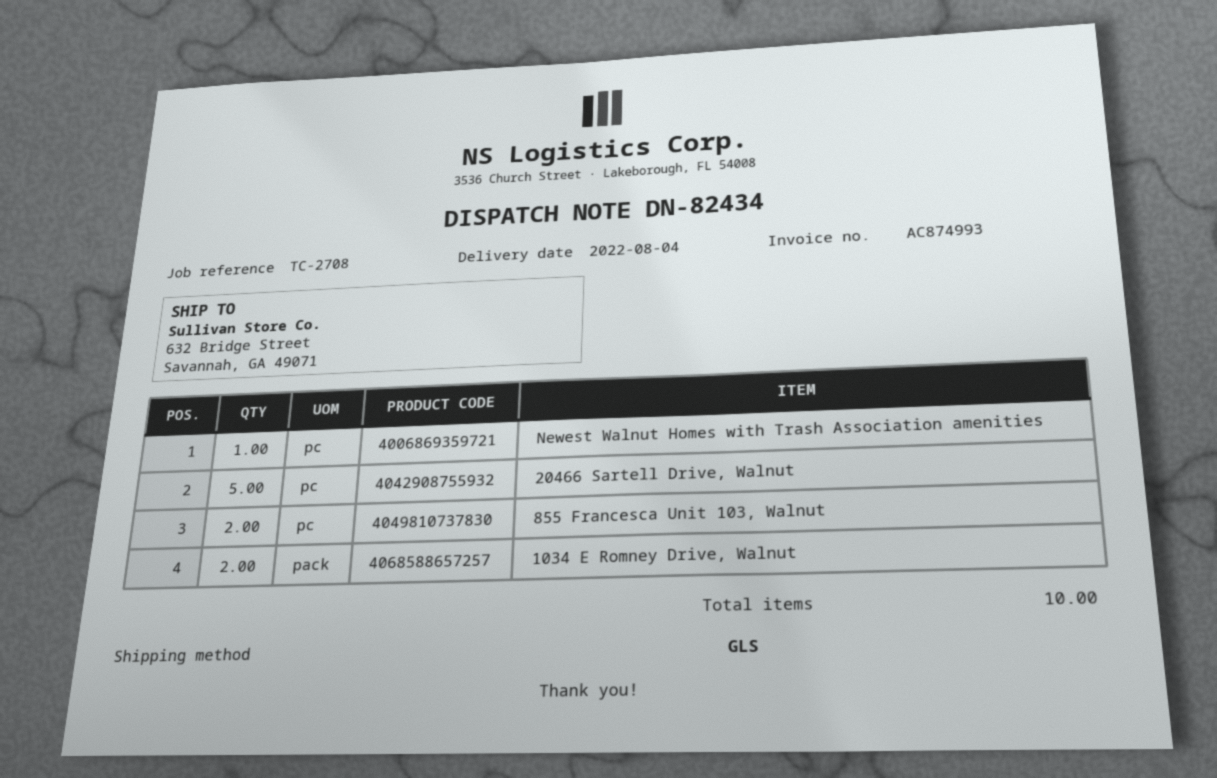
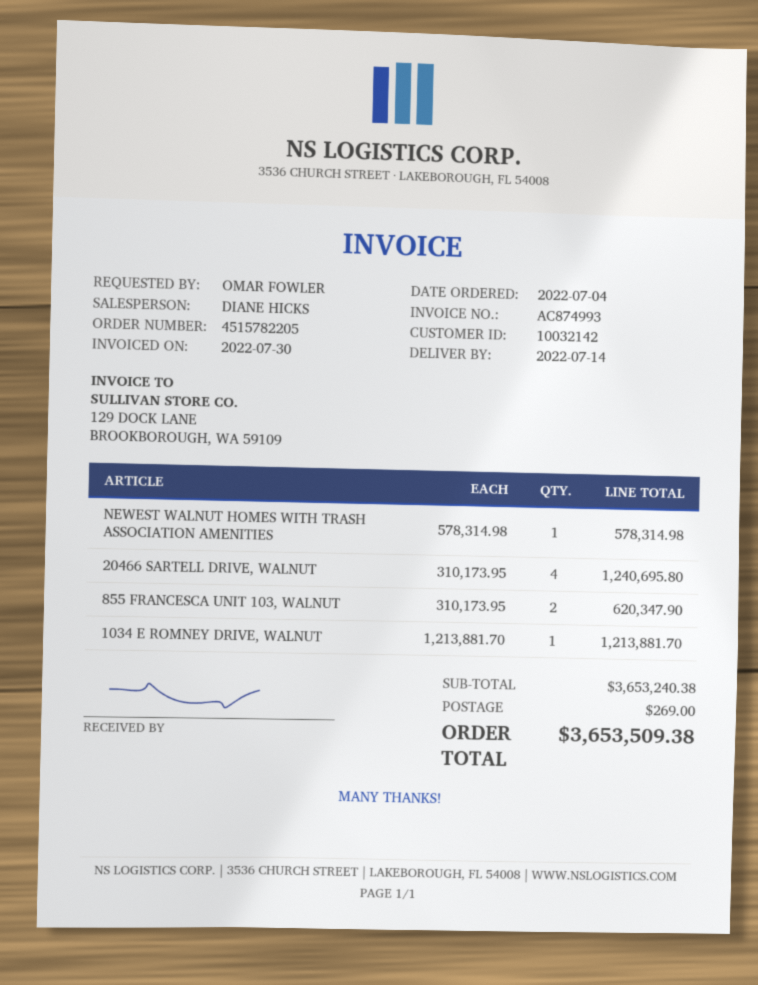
delivery date: 2022-08-04 -> 2022-07-14
20466 Sartell Drive, Walnut: 5 -> 4
1034 E Romney Drive, Walnut: 2 -> 1

